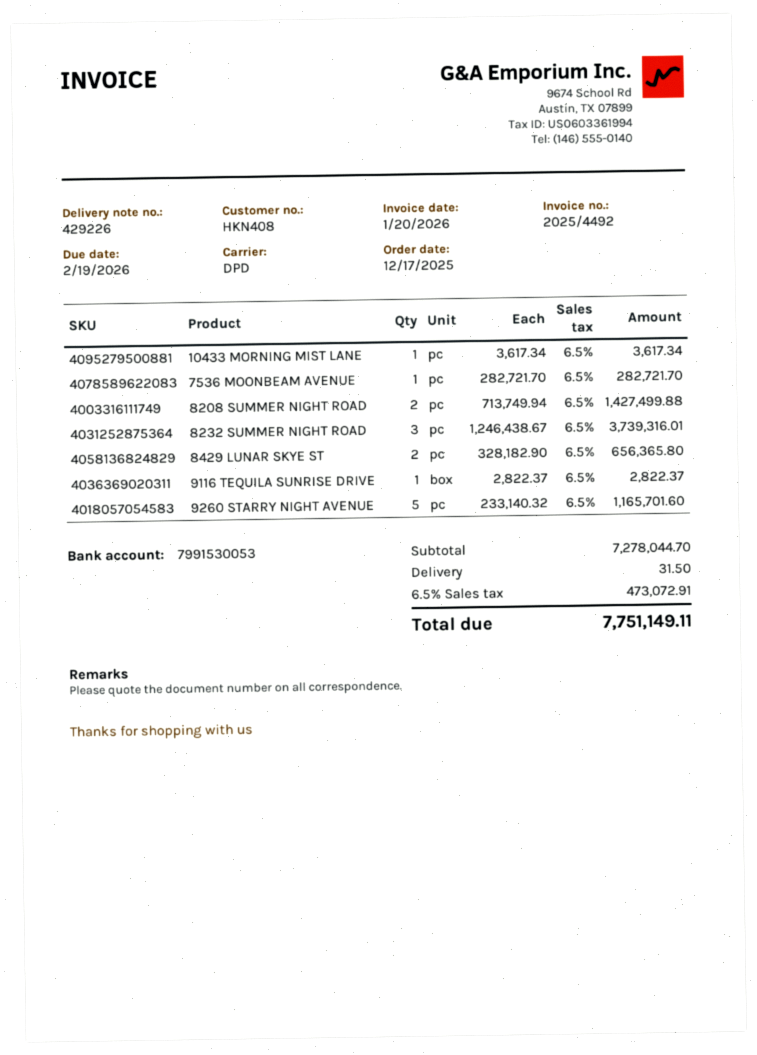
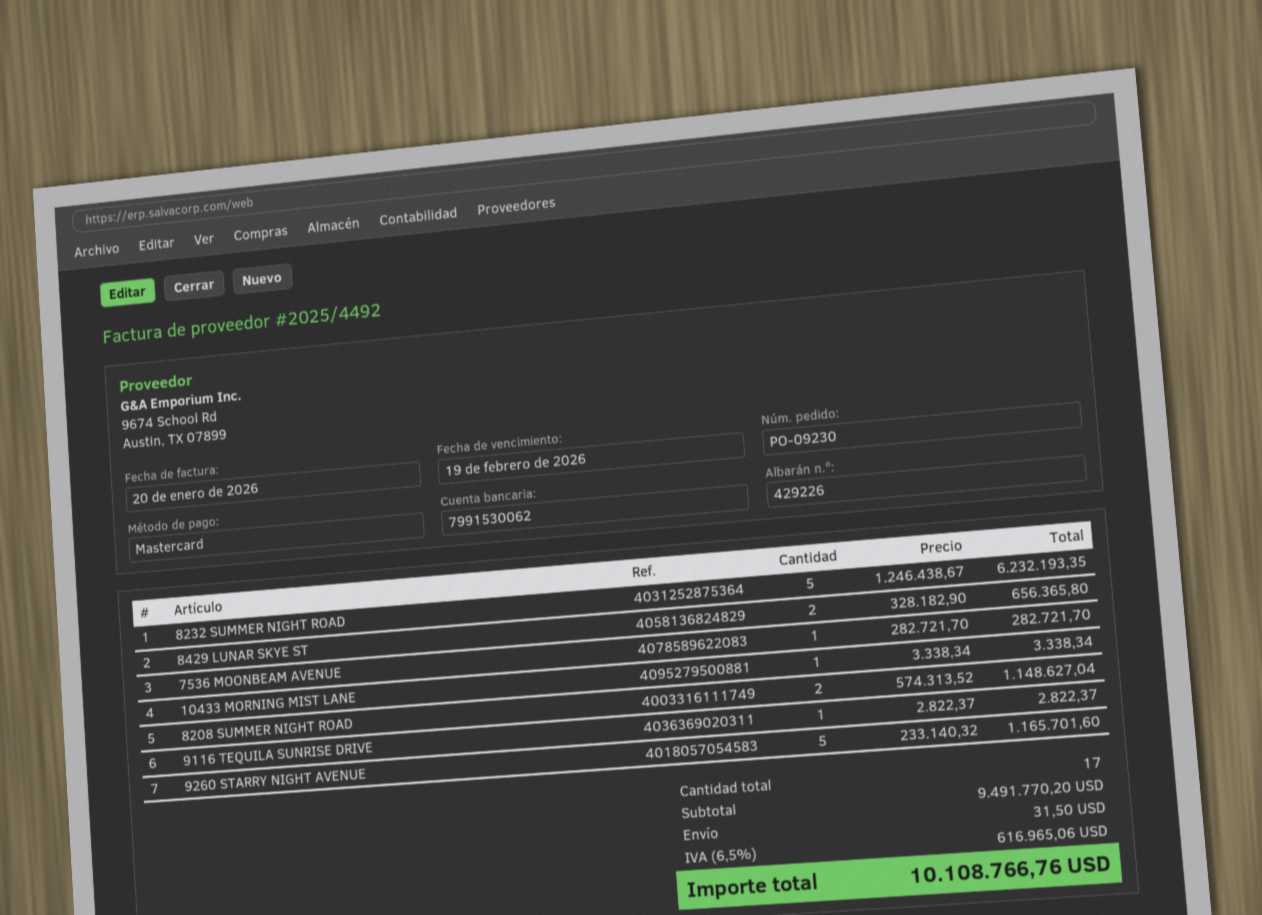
bank account: 7991530053 -> 7991530062
10433 MORNING MIST LANE: 1 x 3617.34 = 3617.34 -> 1 x 3338.34 = 3338.34
8208 SUMMER NIGHT ROAD: 2 x 713749.94 = 1427499.88 -> 2 x 574313.52 = 1148627.04
8232 SUMMER NIGHT ROAD: 3 x 1246438.67 = 3739316.01 -> 5 x 1246438.67 = 6232193.35
subtotal: 7278044.70 -> 9491770.20
tax: 6.5% = 473072.91 -> 6.5% = 616965.06
total: 7751149.11 -> 10108766.76

